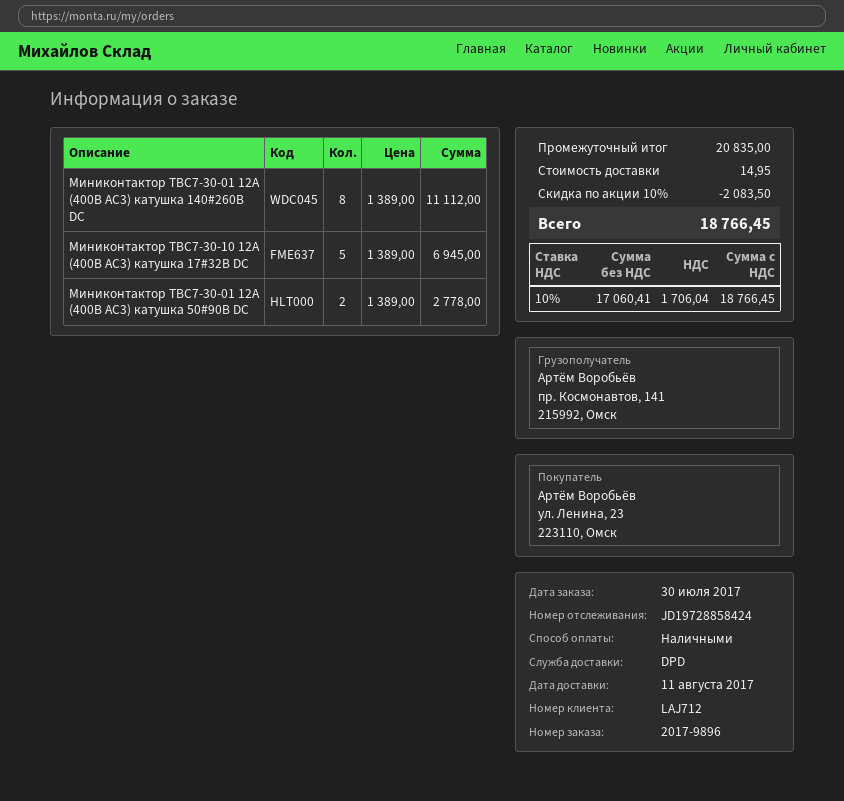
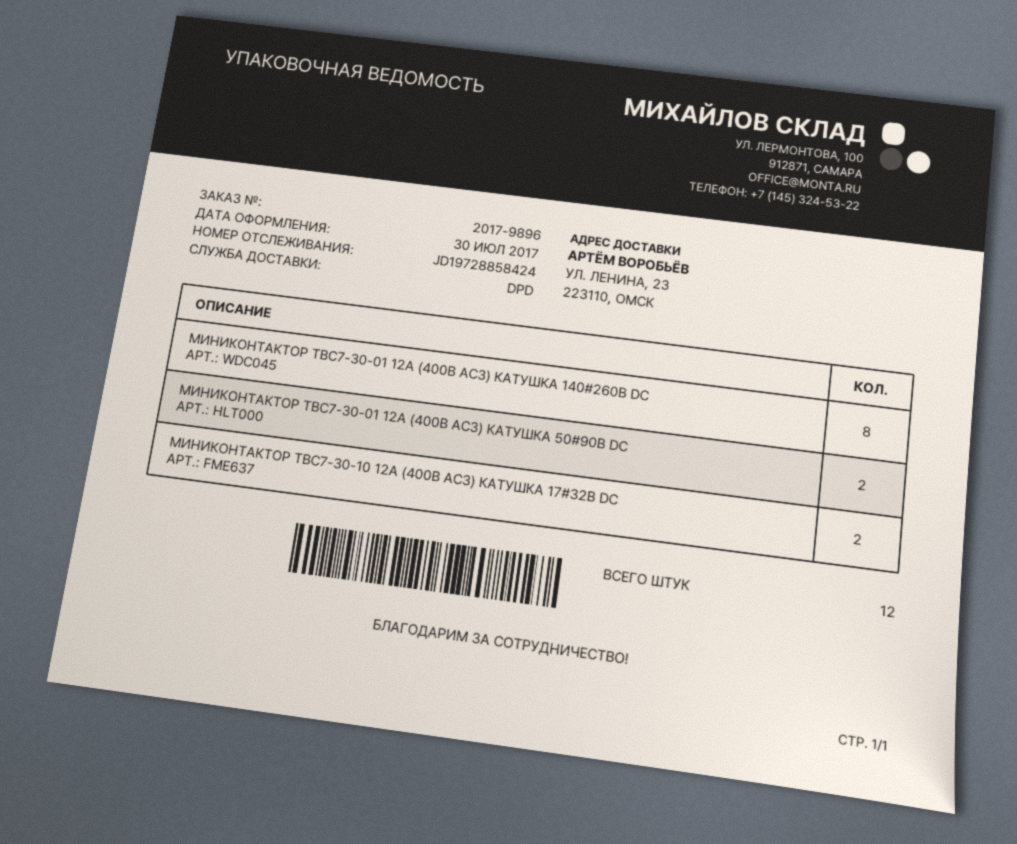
ship to: пр. Космонавтов, 141, 215992, Омск -> УЛ. ЛЕНИНА, 23, 223110, ОМСК
Миниконтактор TBC7-30-10 12A (400B AC3) катушка 17#32B DC: 5 -> 2

